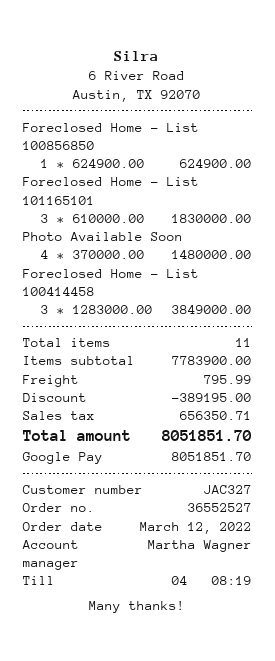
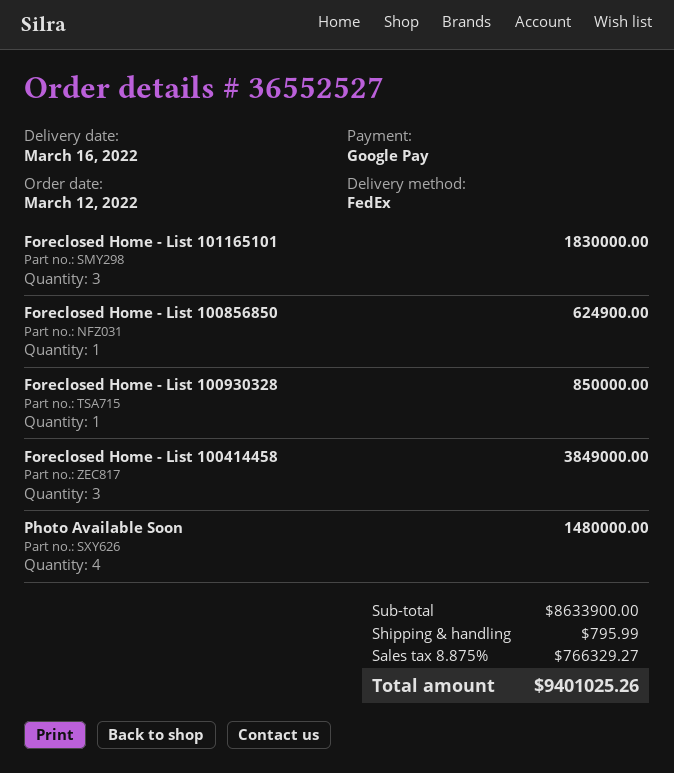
Foreclosed Home - List 100930328: none -> 1 for 850000.00
subtotal: 7783900.00 -> 8633900.00
discount: 389195.00 -> none
tax: 656350.71 -> 766329.27
total: 8051851.70 -> 9401025.26

